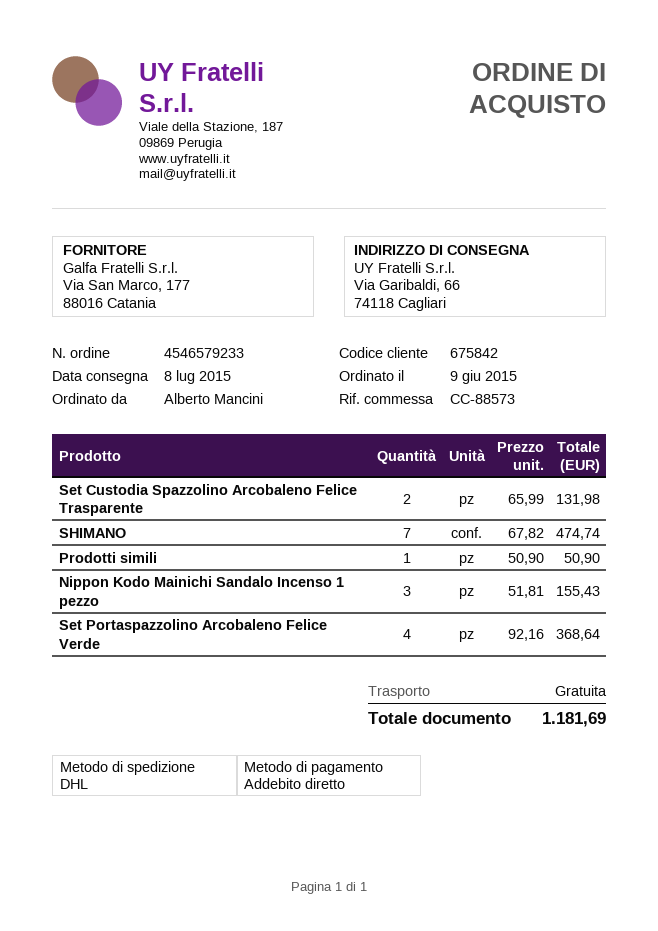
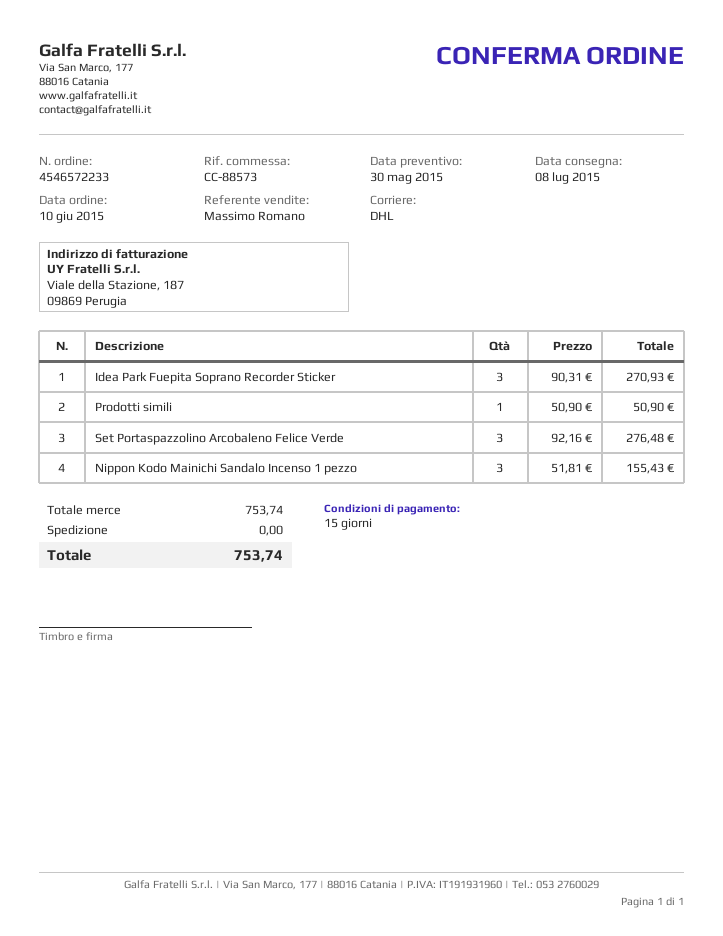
order number: 4546579233 -> 4546572233
order date: 2015-06-09 -> 2015-06-10
Set Custodia Spazzolino Arcobaleno Felice Trasparente: 2 x 65.99 = 131.98 -> none
SHIMANO: 7 x 67.82 = 474.74 -> none
Set Portaspazzolino Arcobaleno Felice Verde: 4 x 92.16 = 368.64 -> 3 x 92.16 = 276.48
Idea Park Fuepita Soprano Recorder Sticker: none -> 3 x 90.31 = 270.93
total: 1181.69 -> 753.74

